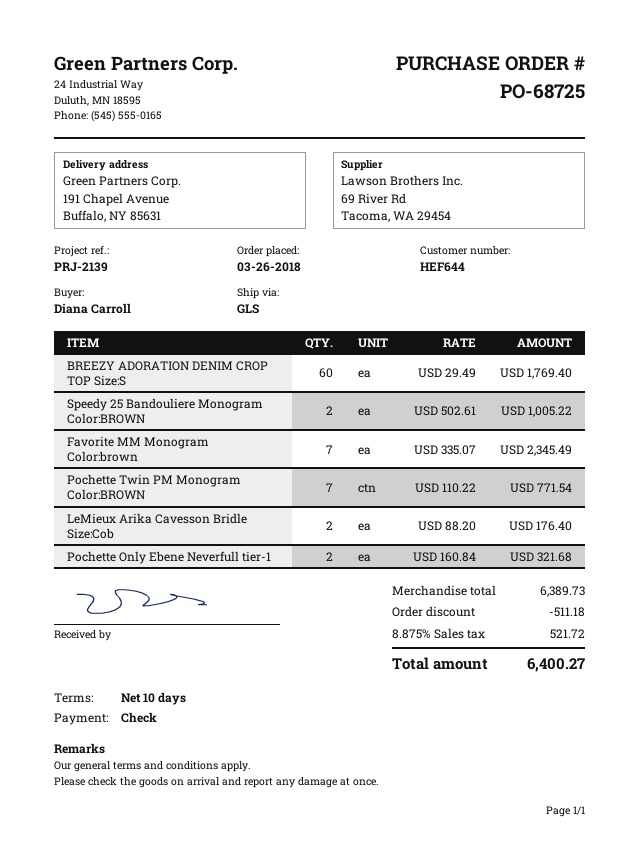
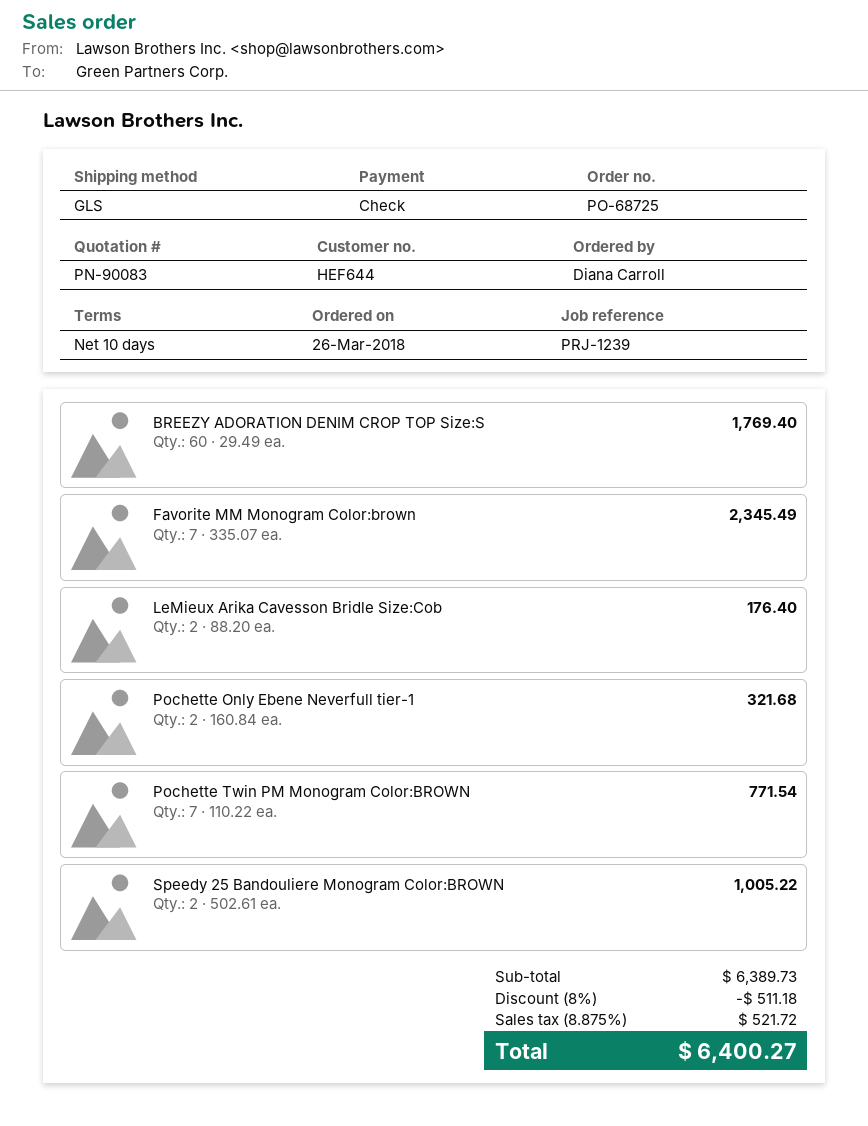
reference: PRJ-2139 -> PRJ-1239

